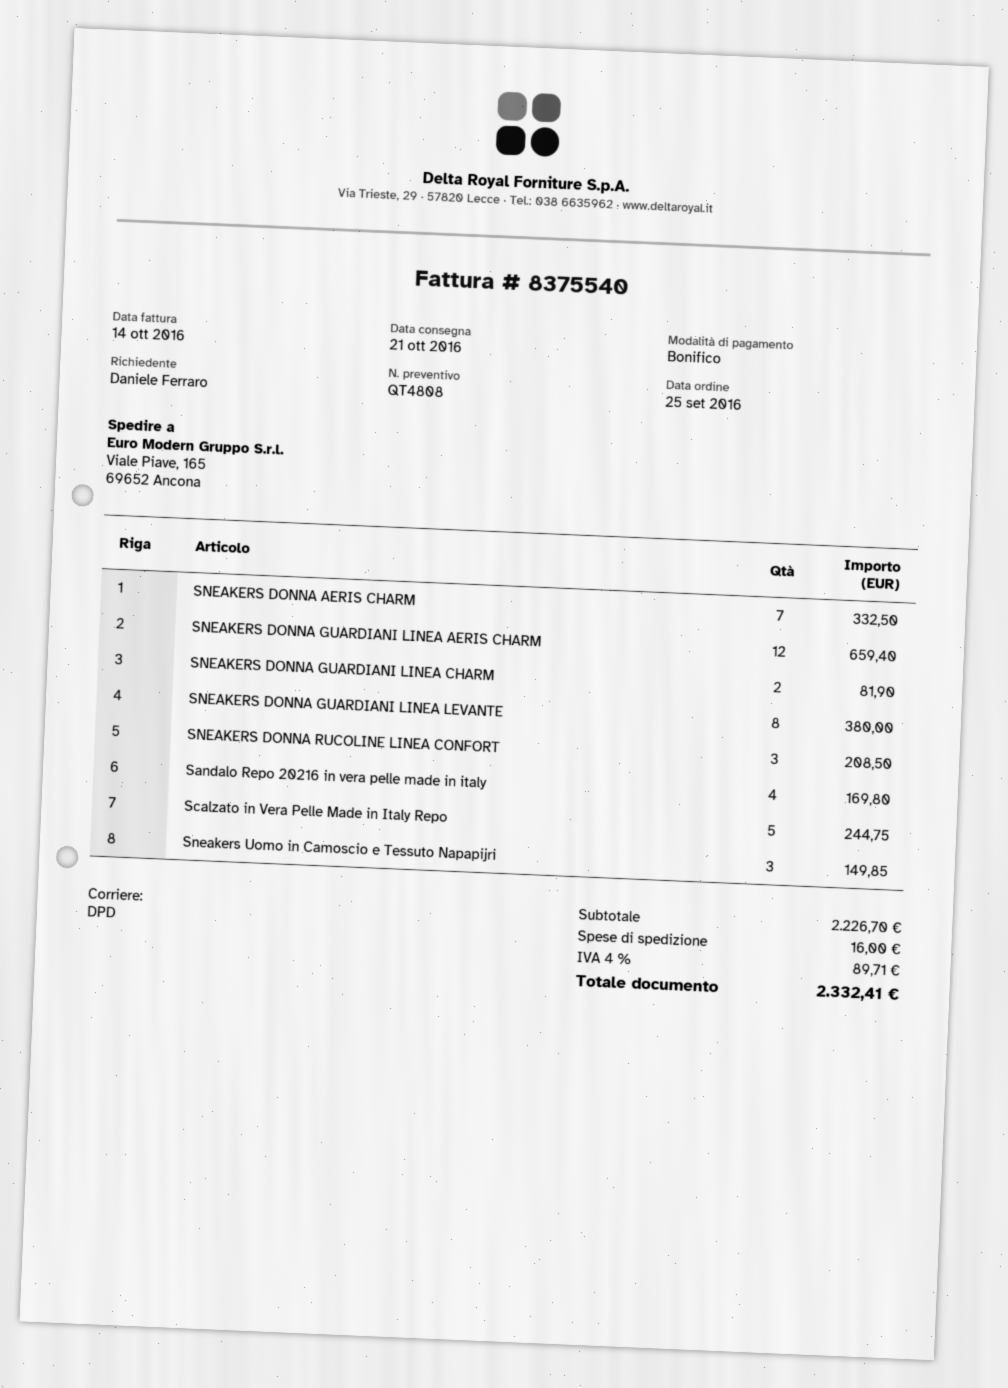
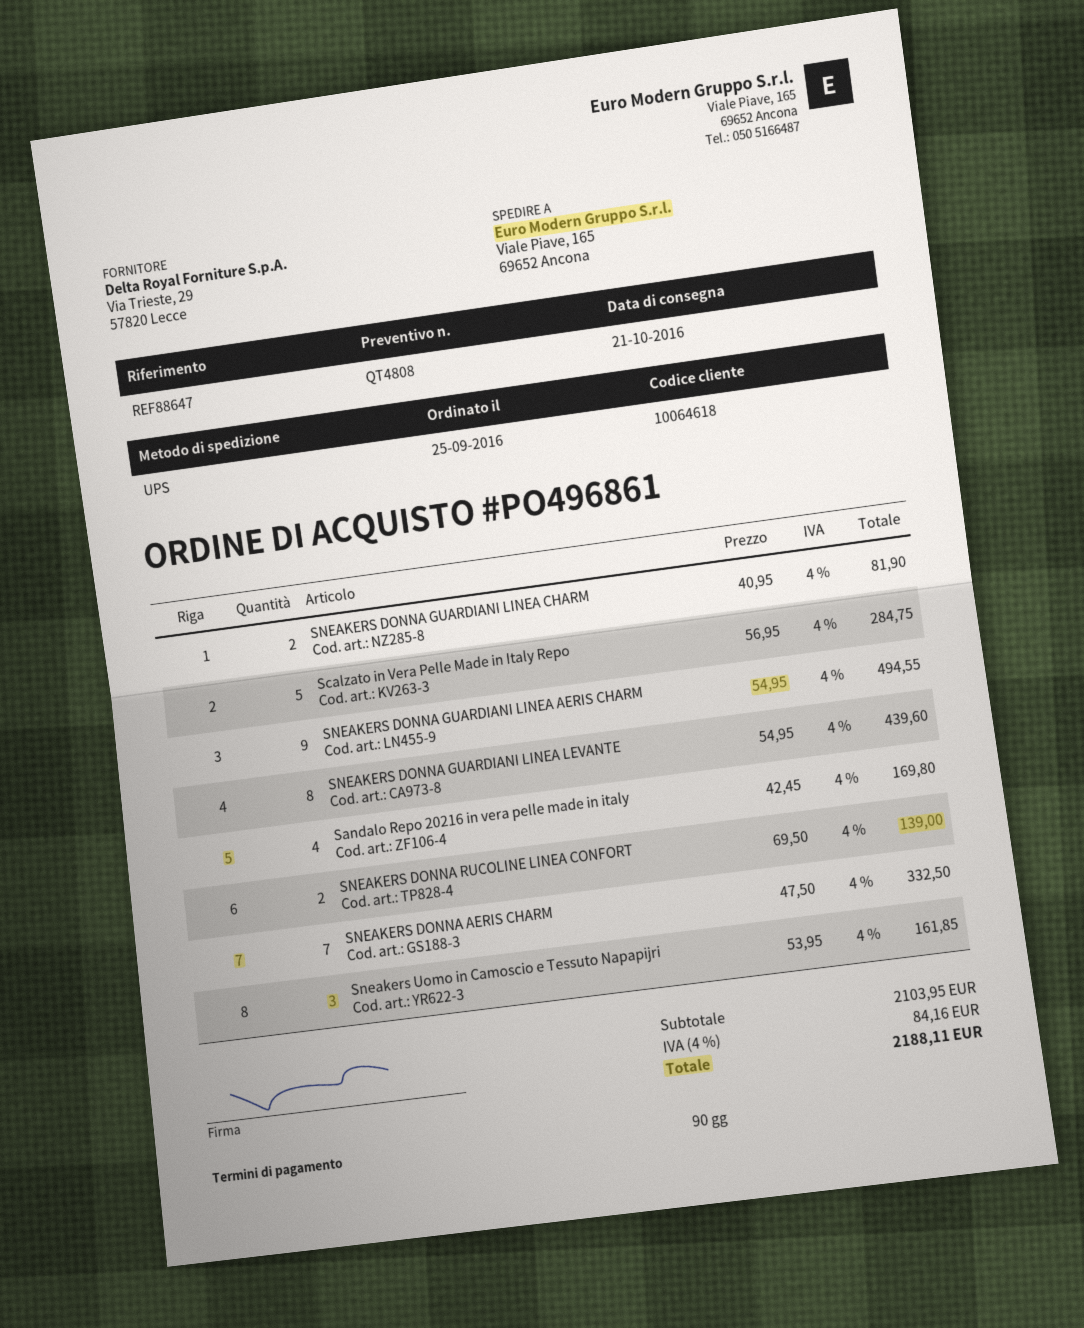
shipping method: DPD -> UPS
SNEAKERS DONNA GUARDIANI LINEA AERIS CHARM: 12 for 659.40 -> 9 for 494.55
SNEAKERS DONNA GUARDIANI LINEA LEVANTE: 8 for 380.00 -> 8 for 439.60
SNEAKERS DONNA RUCOLINE LINEA CONFORT: 3 for 208.50 -> 2 for 139.00
Scalzato in Vera Pelle Made in Italy Repo: 5 for 244.75 -> 5 for 284.75
Sneakers Uomo in Camoscio e Tessuto Napapijri: 3 for 149.85 -> 3 for 161.85
subtotal: 2226.70 -> 2103.95
shipping: 16.00 -> none
tax: 4% = 89.71 -> 4% = 84.16
total: 2332.41 -> 2188.11

